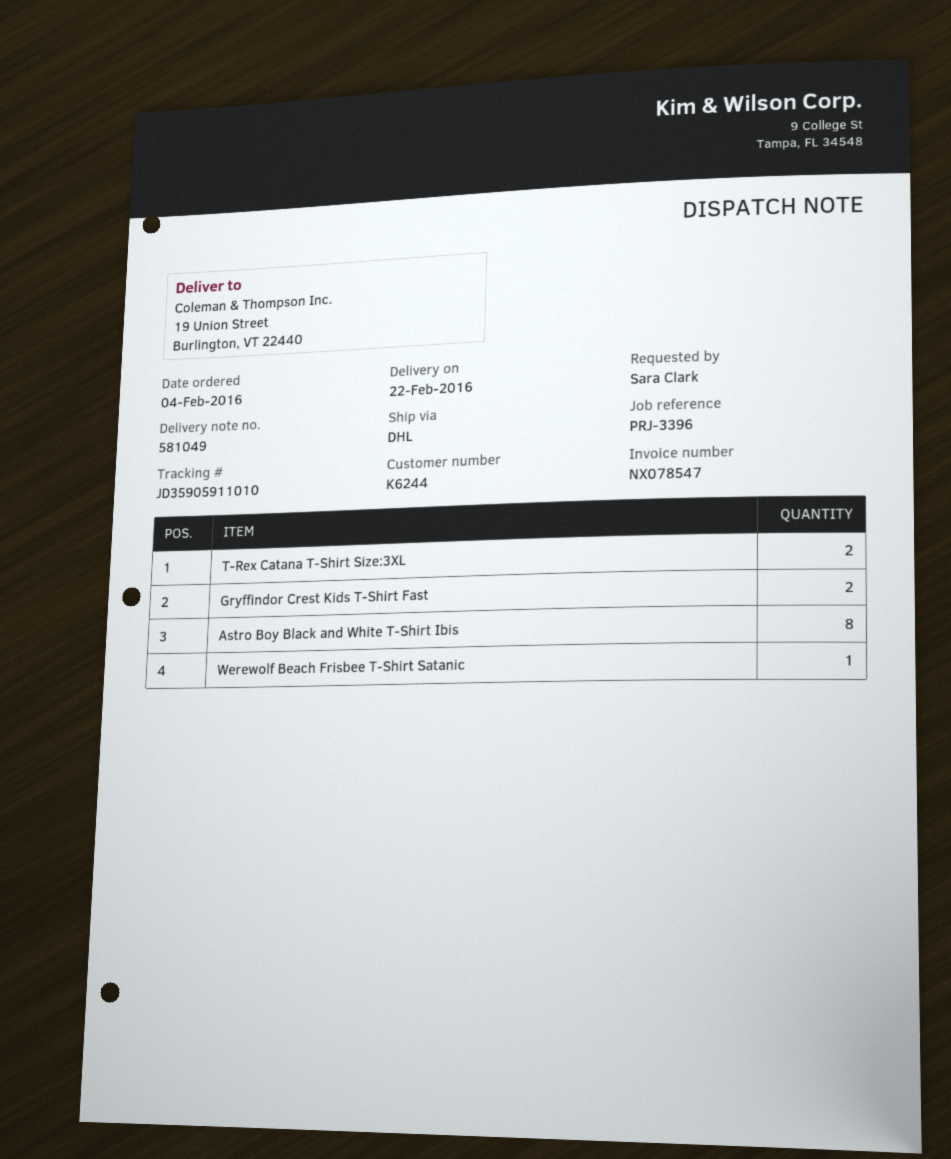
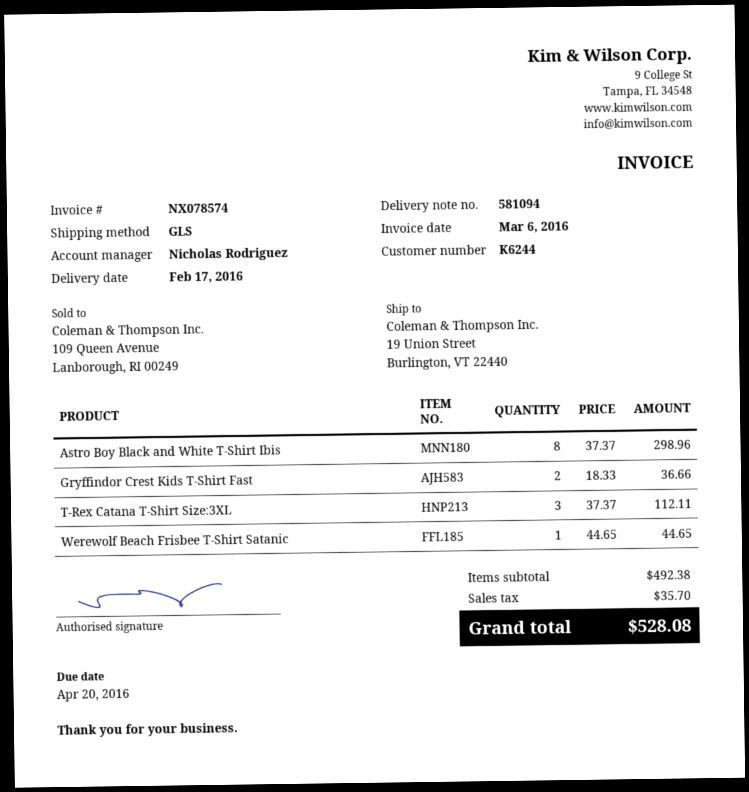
delivery note number: 581049 -> 581094
delivery date: 2016-02-22 -> 2016-02-17
invoice number: NX078547 -> NX078574
shipping method: DHL -> GLS
T-Rex Catana T-Shirt Size:3XL: 2 -> 3

